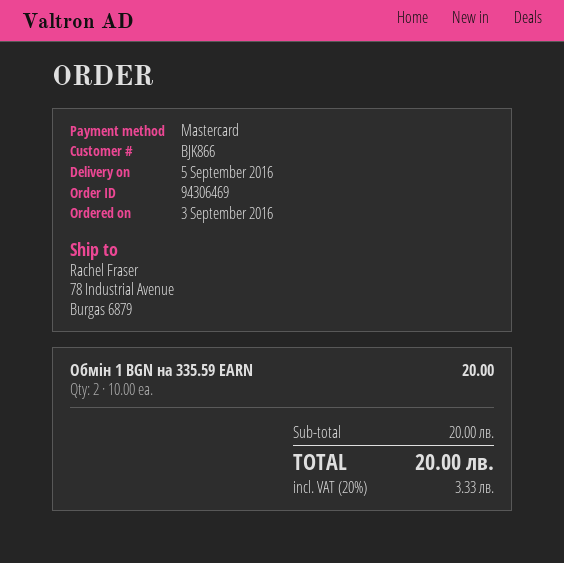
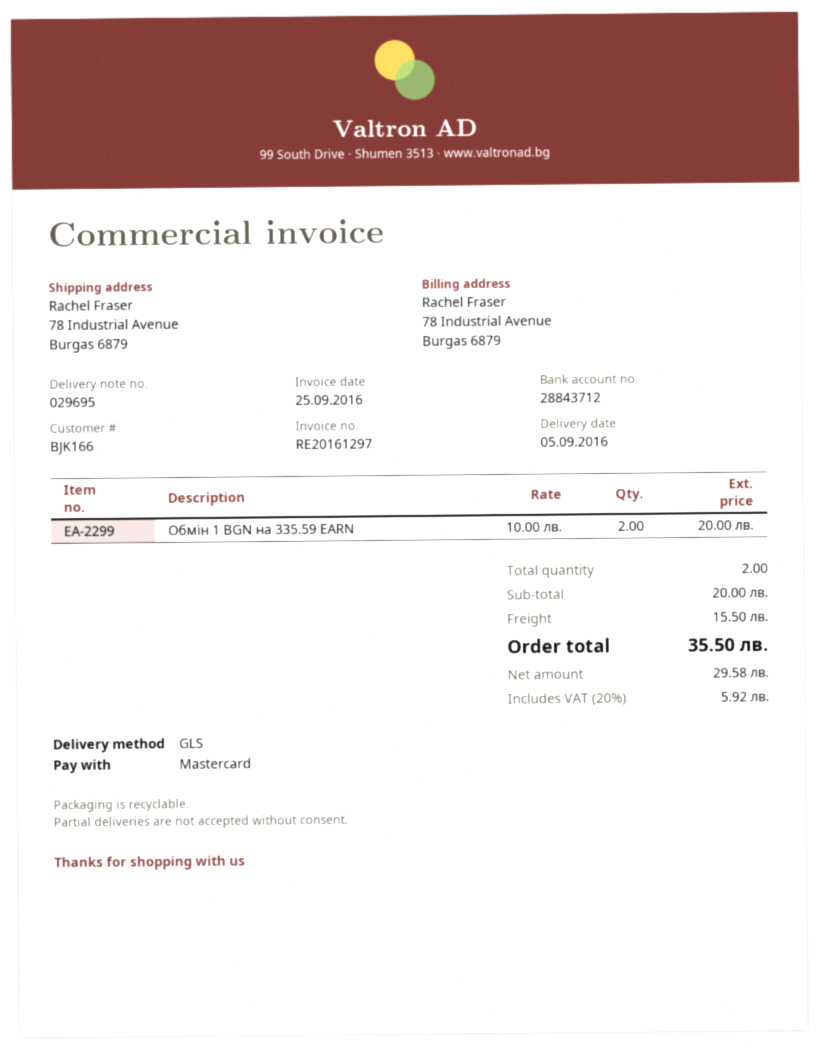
customer number: BJK866 -> BJK166
shipping: none -> 15.50
tax: 20% = 3.33 -> 20% = 5.92
total: 20.00 -> 35.50

